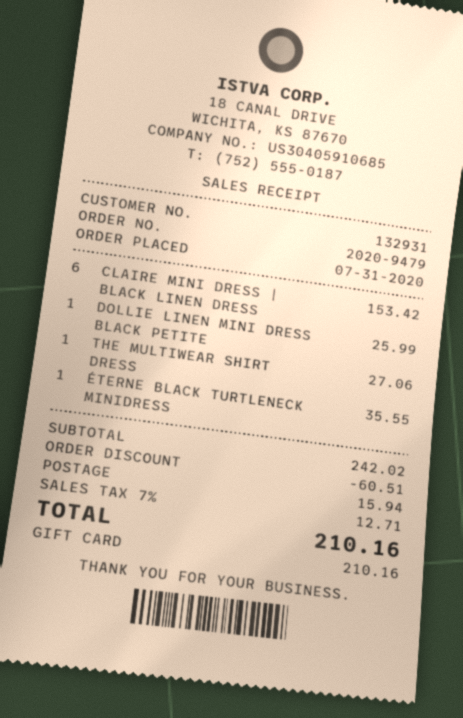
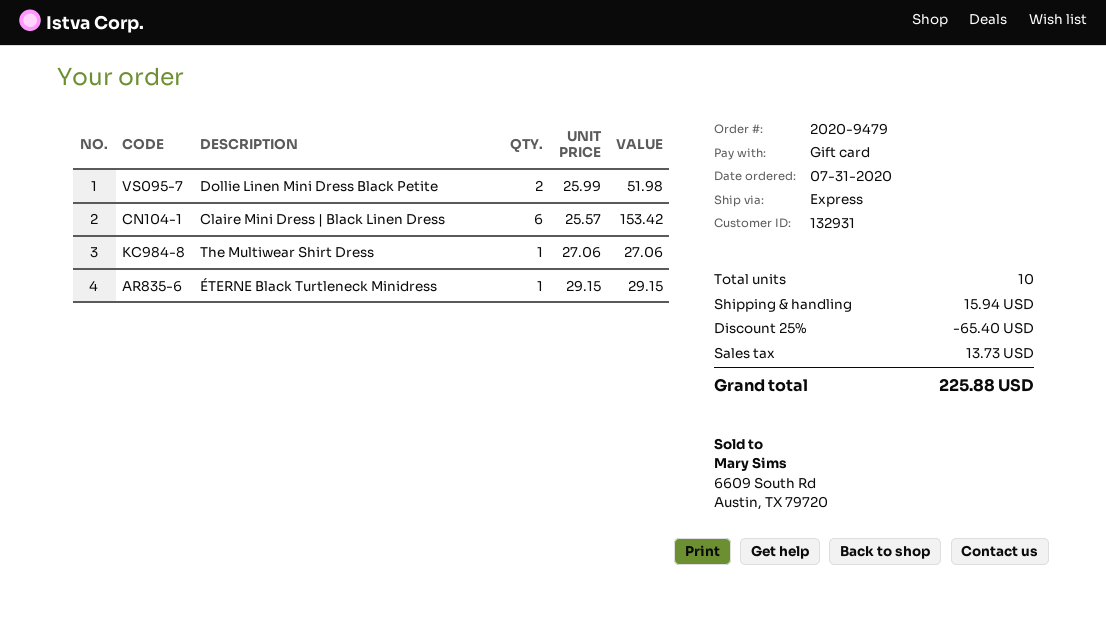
DOLLIE LINEN MINI DRESS BLACK PETITE: 1 for 25.99 -> 2 for 51.98
ÉTERNE BLACK TURTLENECK MINIDRESS: 1 for 35.55 -> 1 for 29.15
discount: 60.51 -> 65.40
tax: 12.71 -> 13.73
total: 210.16 -> 225.88

